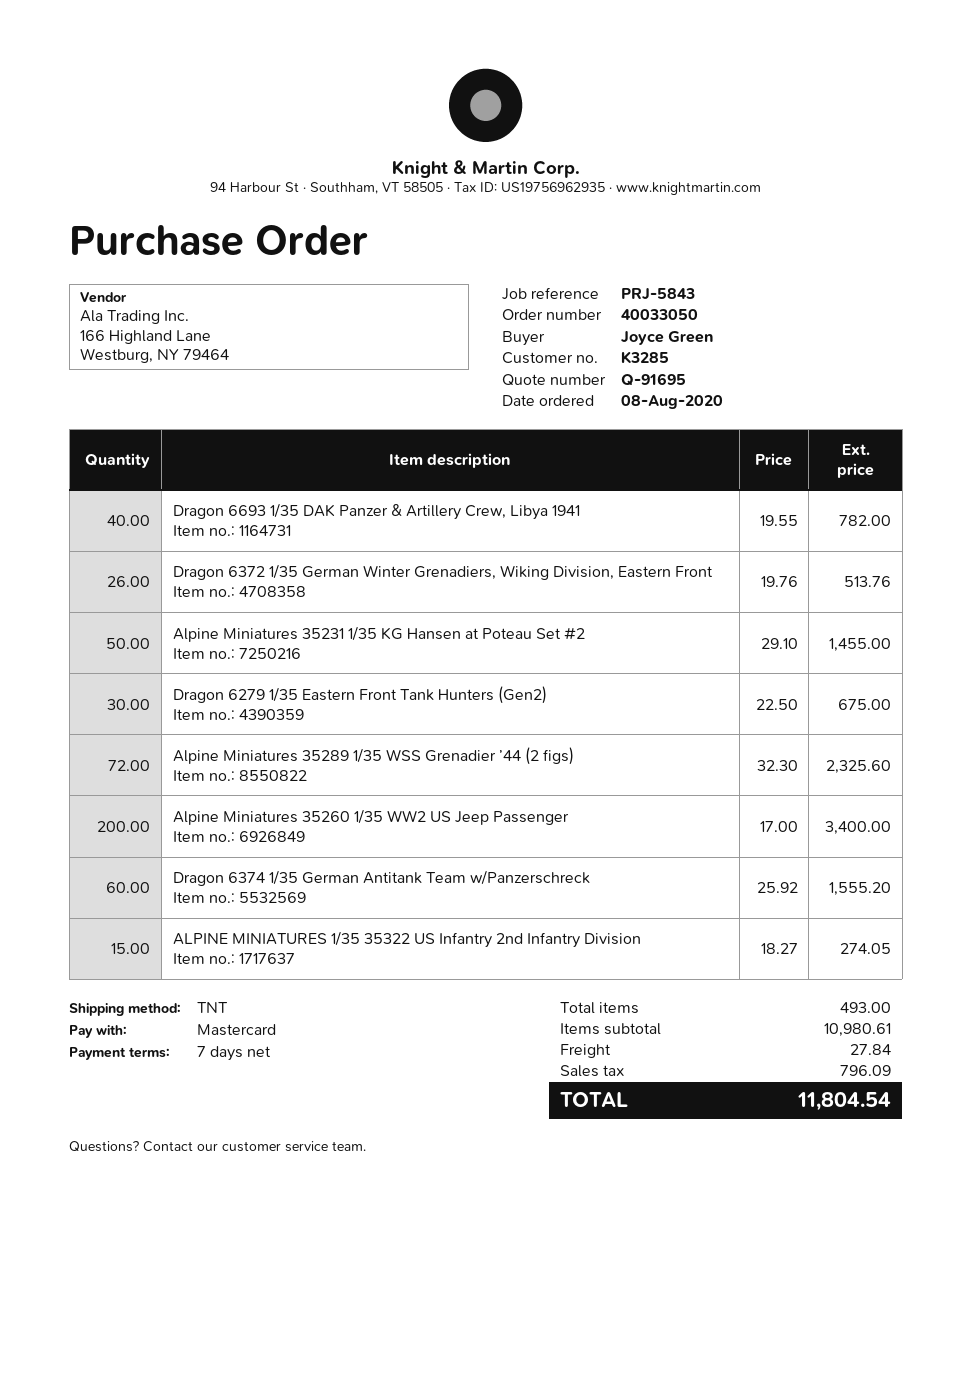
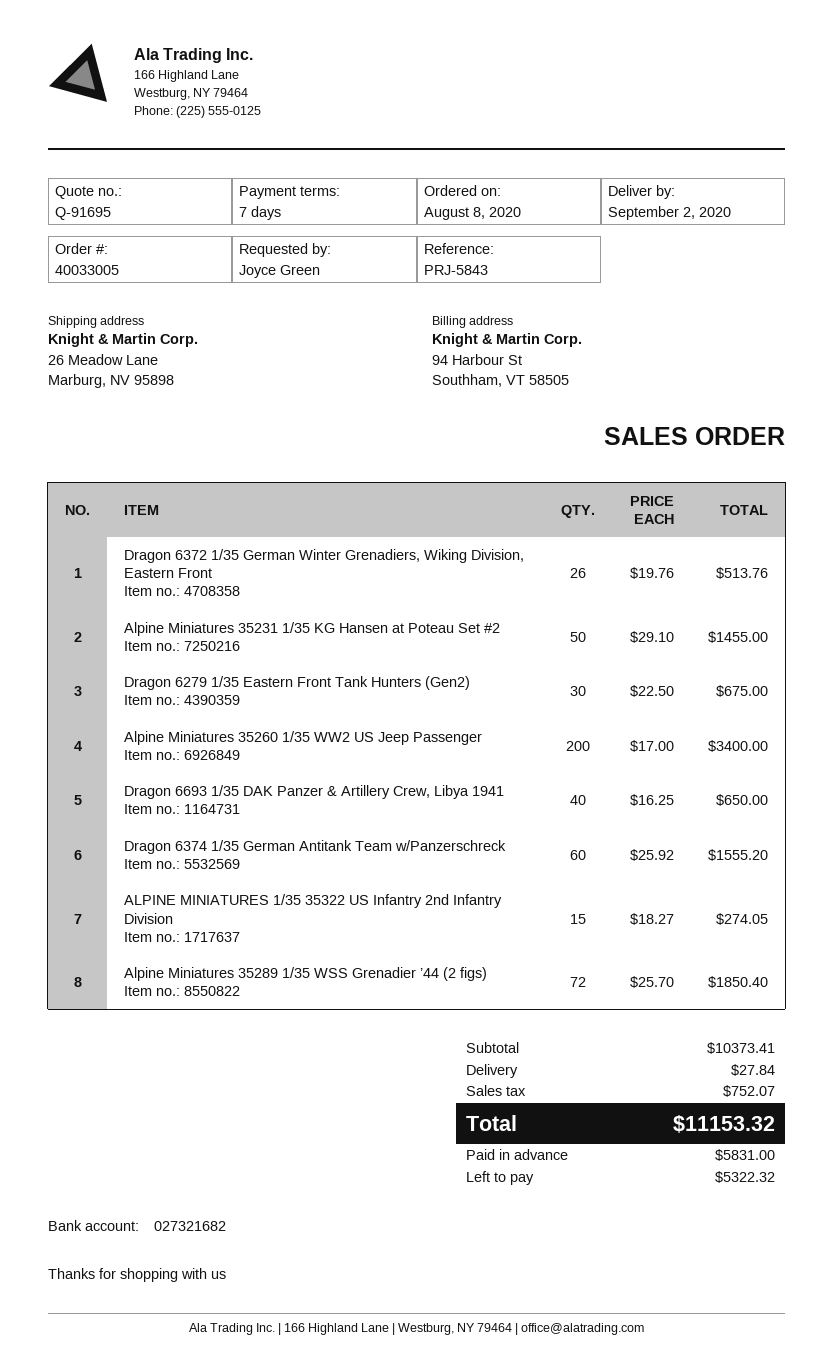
order number: 40033050 -> 40033005
Dragon 6693 1/35 DAK Panzer & Artillery Crew, Libya 1941: 40 x 19.55 = 782.00 -> 40 x 16.25 = 650.00
Alpine Miniatures 35289 1/35 WSS Grenadier ’44 (2 figs): 72 x 32.30 = 2325.60 -> 72 x 25.70 = 1850.40
subtotal: 10980.61 -> 10373.41
tax: 796.09 -> 752.07
total: 11804.54 -> 11153.32

